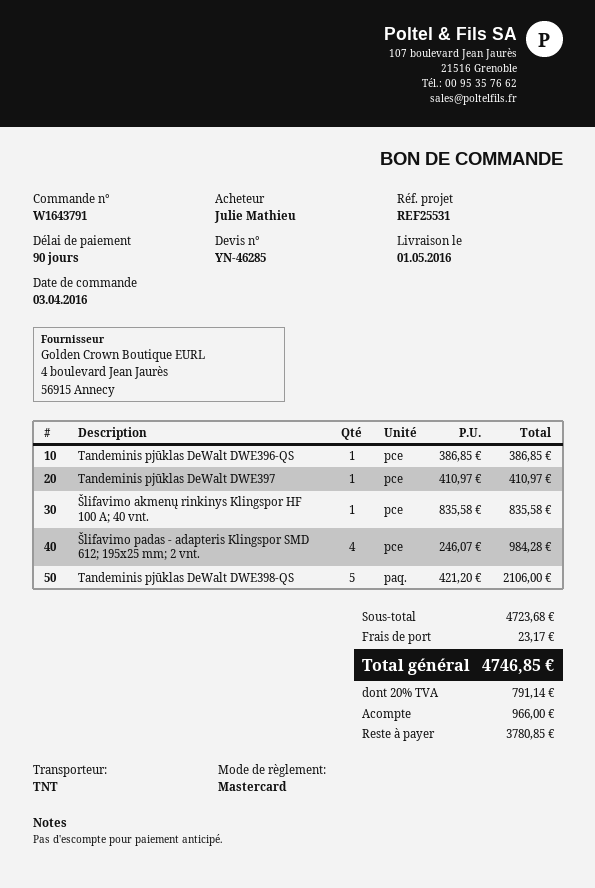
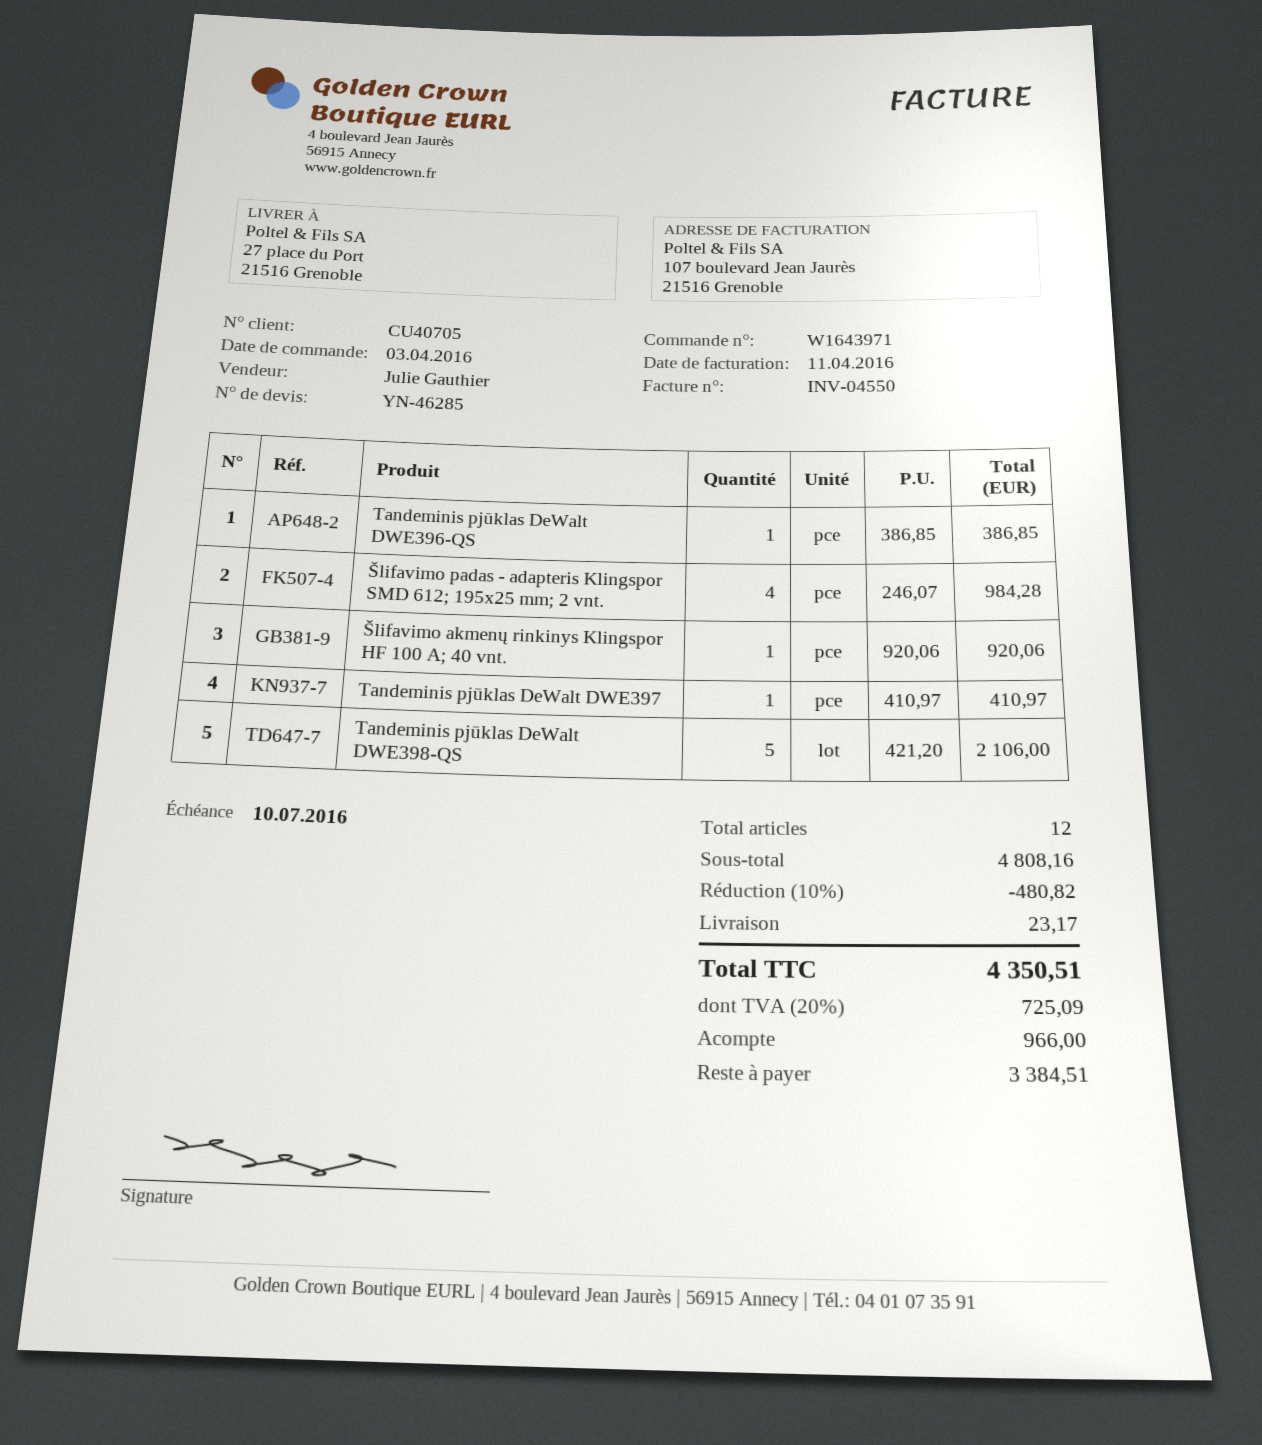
order number: W1643791 -> W1643971
Šlifavimo akmenų rinkinys Klingspor HF 100 A; 40 vnt.: 1 x 835.58 = 835.58 -> 1 x 920.06 = 920.06
subtotal: 4723.68 -> 4808.16
discount: none -> 10% = 480.82
tax: 20% = 791.14 -> 20% = 725.09
total: 4746.85 -> 4350.51
balance: 3780.85 -> 3384.51

